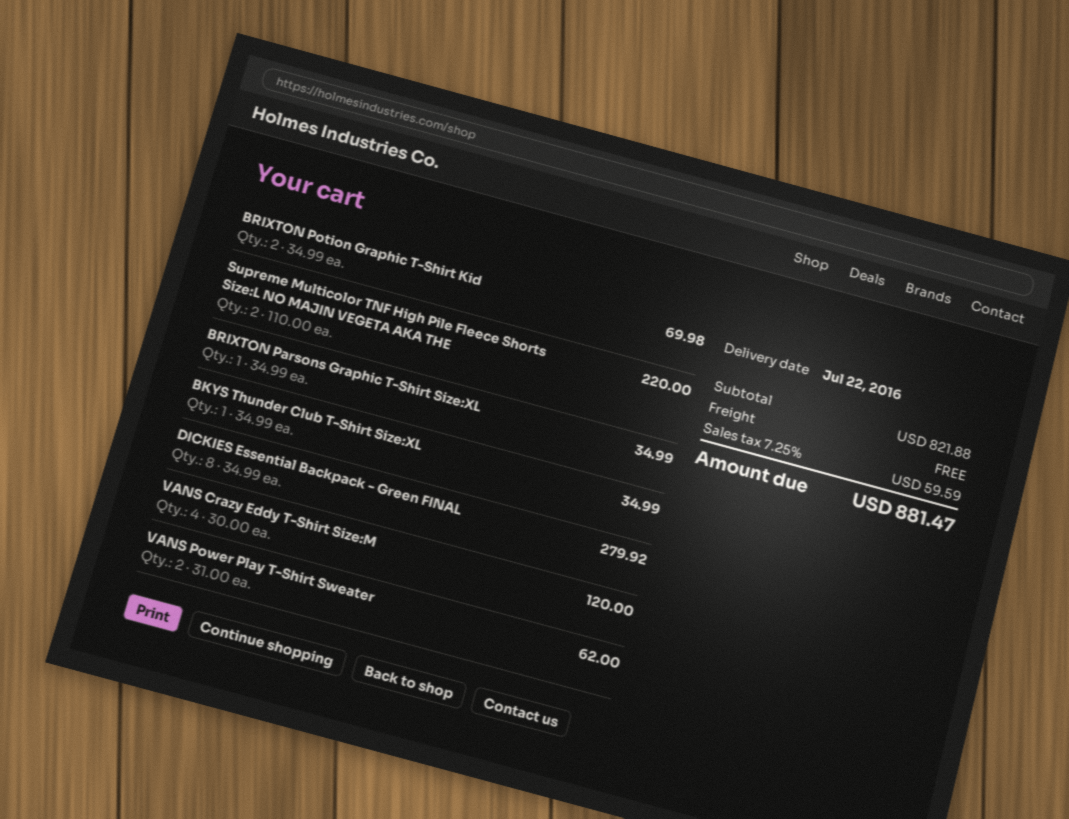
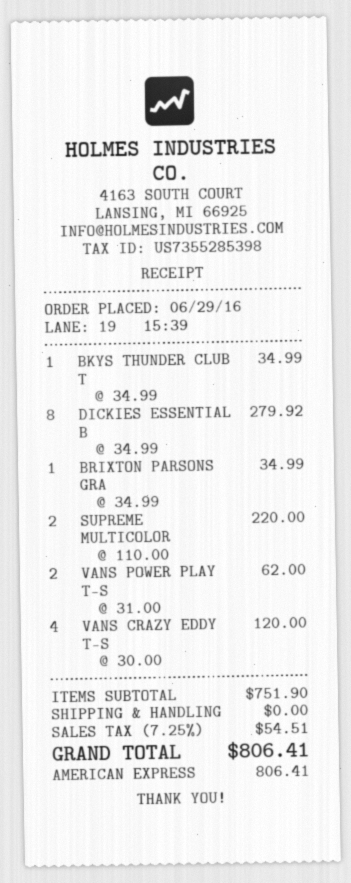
BRIXTON Potion Graphic T-Shirt Kid: 2 x 34.99 = 69.98 -> none
subtotal: 821.88 -> 751.90
tax: 7.25% = 59.59 -> 7.25% = 54.51
total: 881.47 -> 806.41

